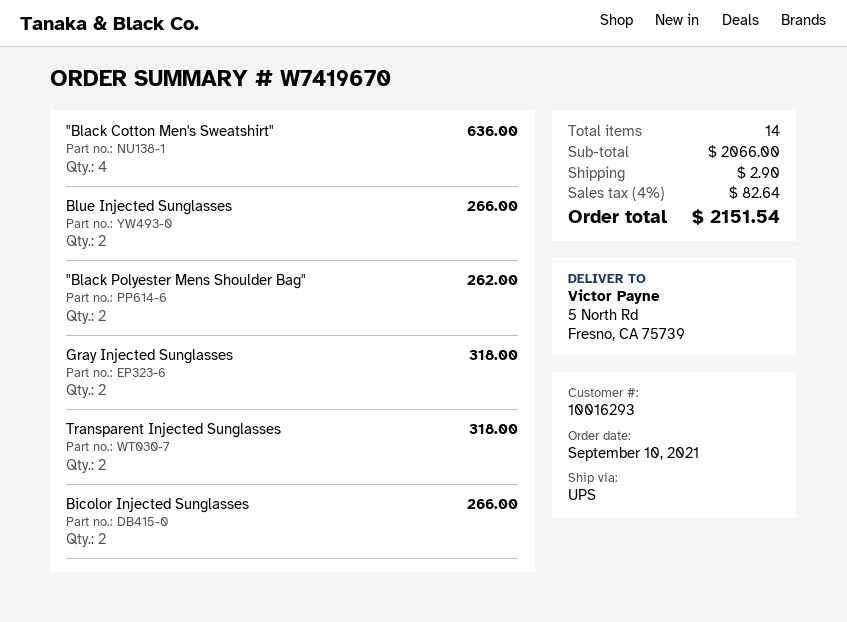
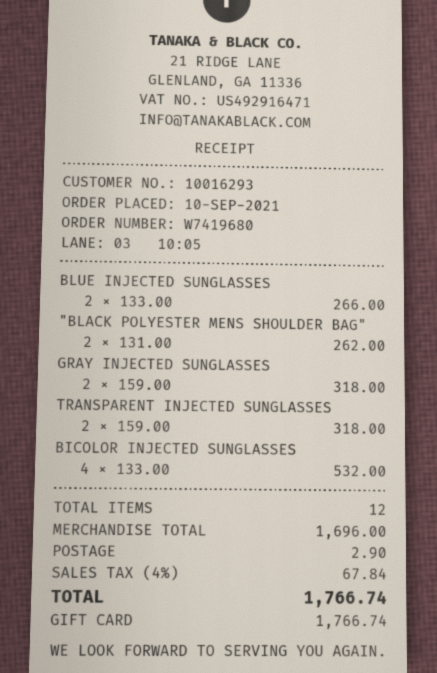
order number: W7419670 -> W7419680
"Black Cotton Men's Sweatshirt": 4 for 636.00 -> none
Bicolor Injected Sunglasses: 2 for 266.00 -> 4 for 532.00
total quantity: 14 -> 12
subtotal: 2066.00 -> 1696.00
tax: 4% = 82.64 -> 4% = 67.84
total: 2151.54 -> 1766.74

